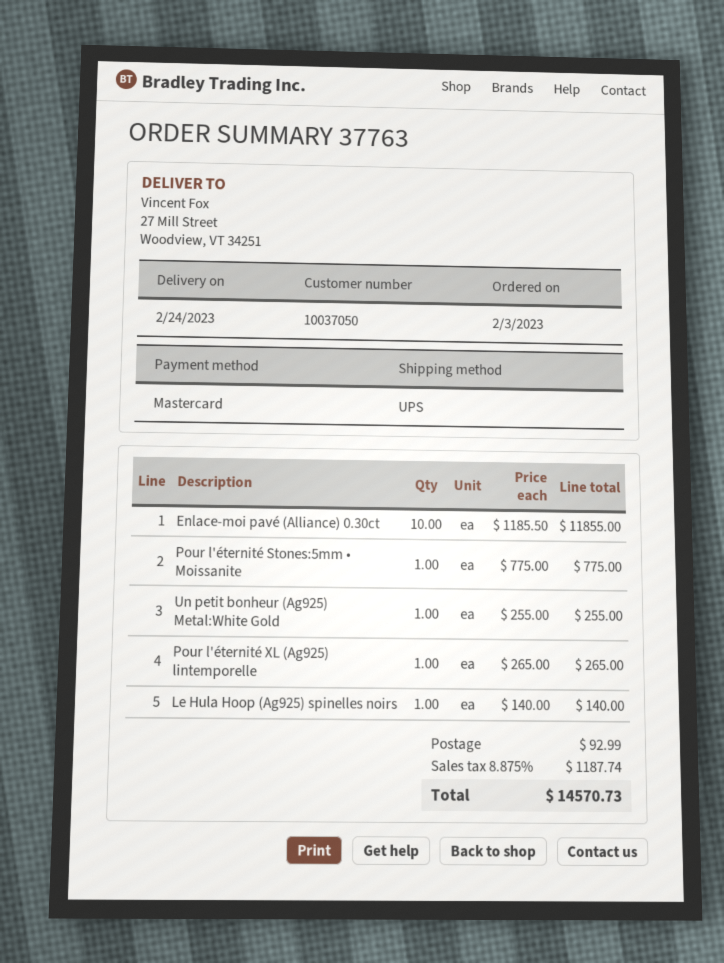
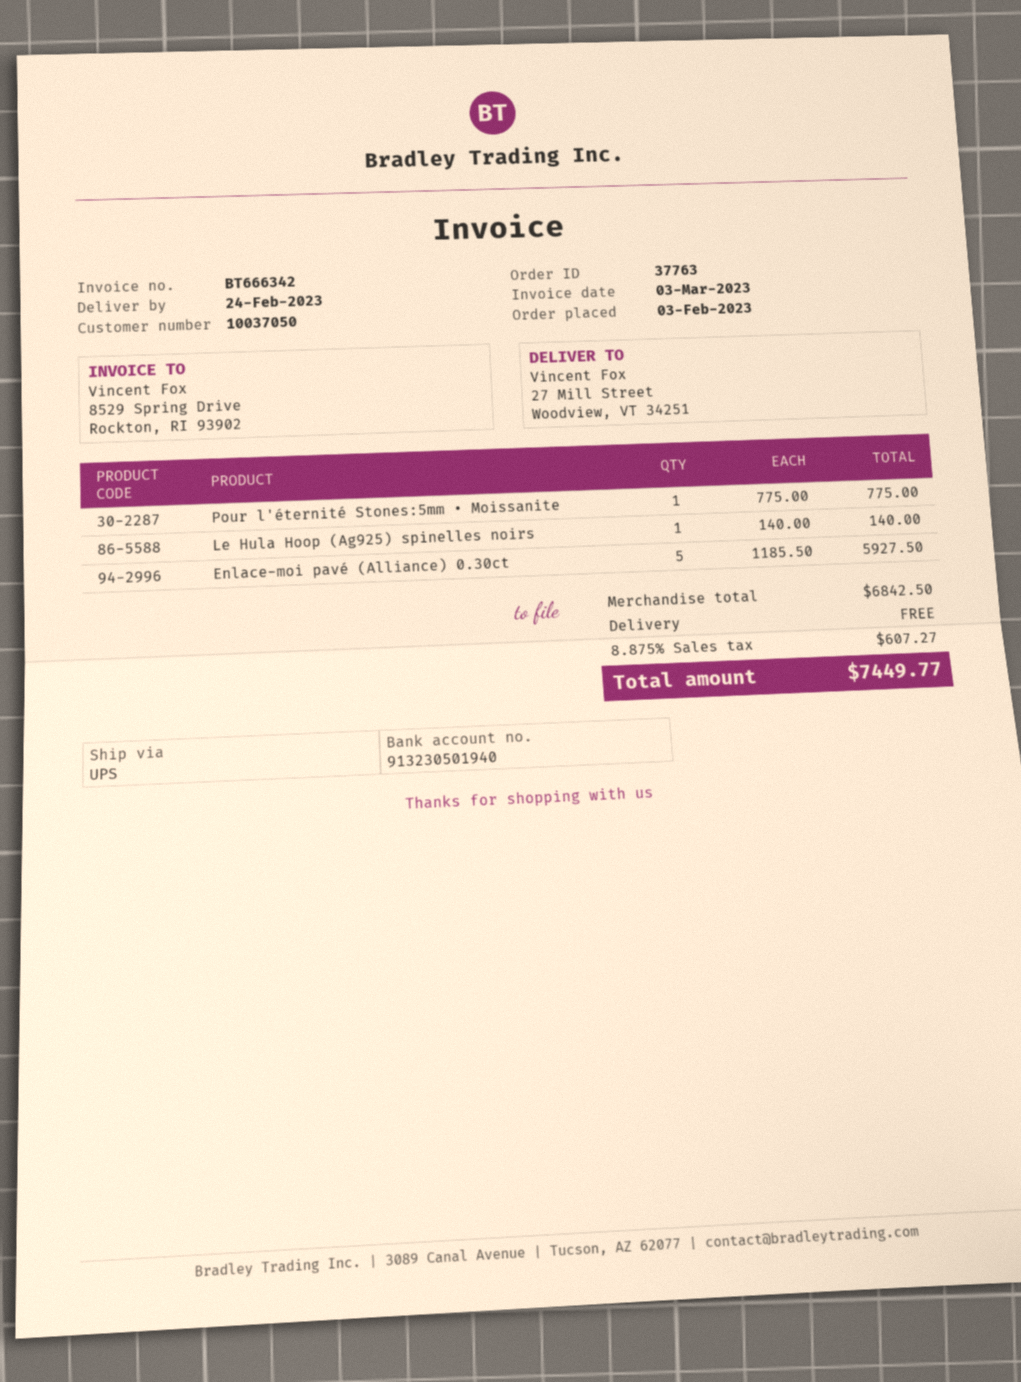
Enlace-moi pavé (Alliance) 0.30ct: 10 x 1185.50 = 11855.00 -> 5 x 1185.50 = 5927.50
Un petit bonheur (Ag925) Metal:White Gold: 1 x 255.00 = 255.00 -> none
Pour l'éternité XL (Ag925) lintemporelle: 1 x 265.00 = 265.00 -> none
shipping: 92.99 -> 0.00
tax: 8.875% = 1187.74 -> 8.875% = 607.27
total: 14570.73 -> 7449.77

